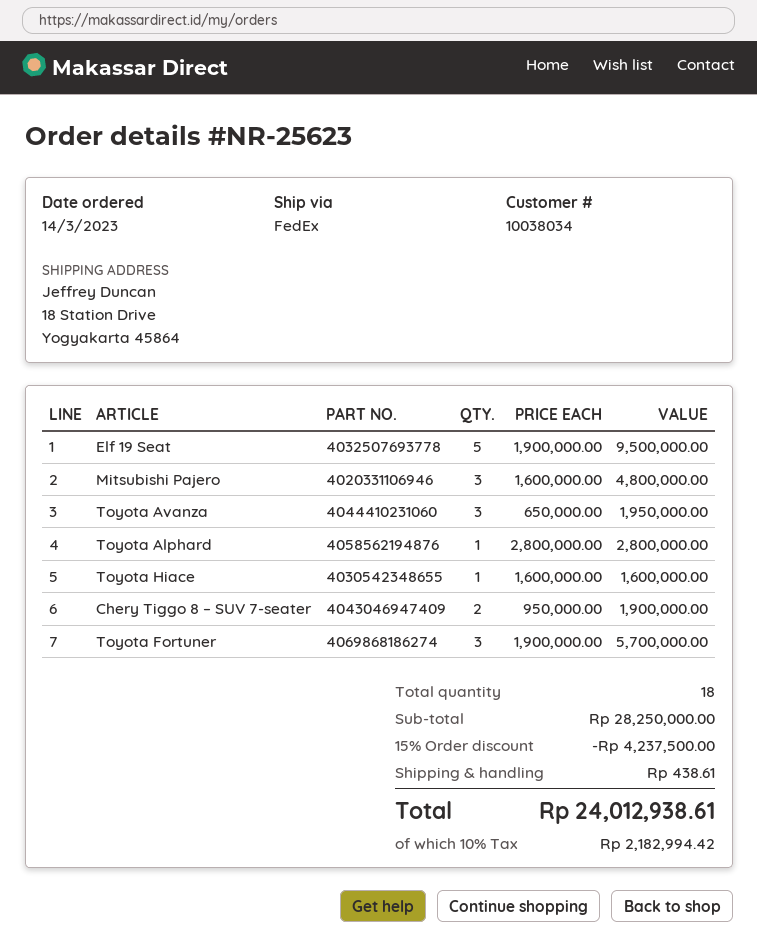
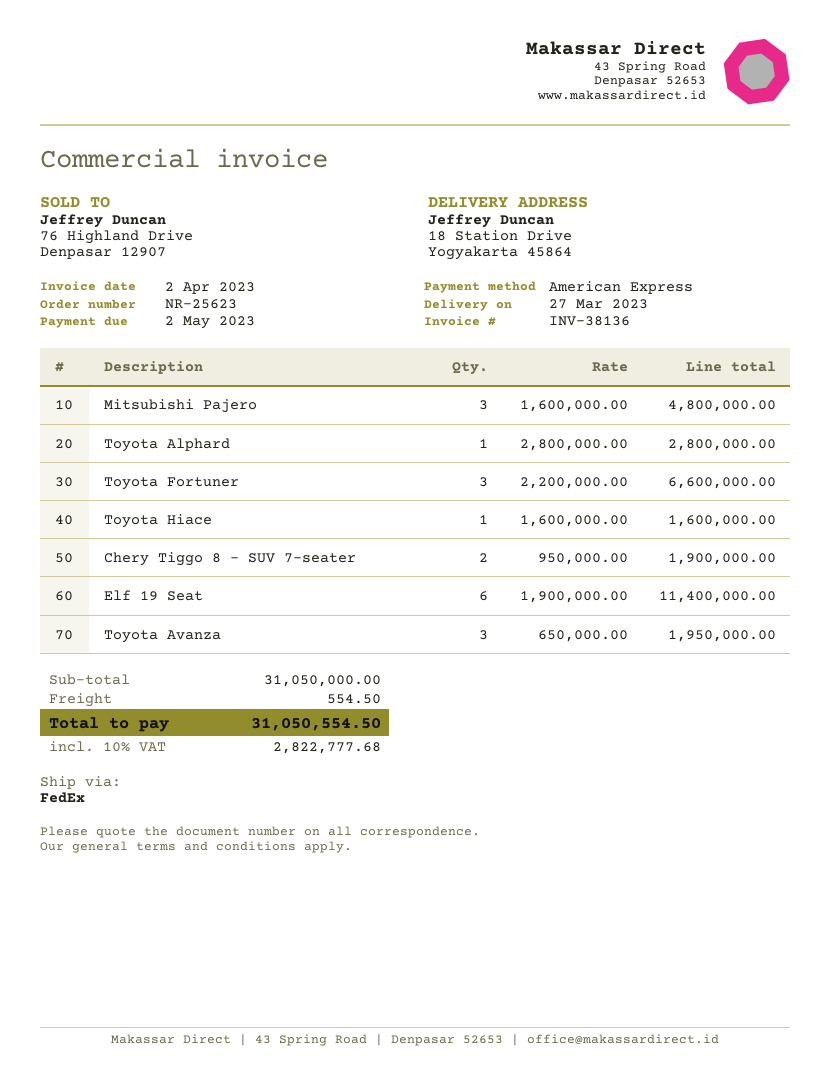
Elf 19 Seat: 5 x 1900000.00 = 9500000.00 -> 6 x 1900000.00 = 11400000.00
Toyota Fortuner: 3 x 1900000.00 = 5700000.00 -> 3 x 2200000.00 = 6600000.00
subtotal: 28250000.00 -> 31050000.00
discount: 15% = 4237500.00 -> none
shipping: 438.61 -> 554.50
tax: 10% = 2182994.42 -> 10% = 2822777.68
total: 24012938.61 -> 31050554.50

